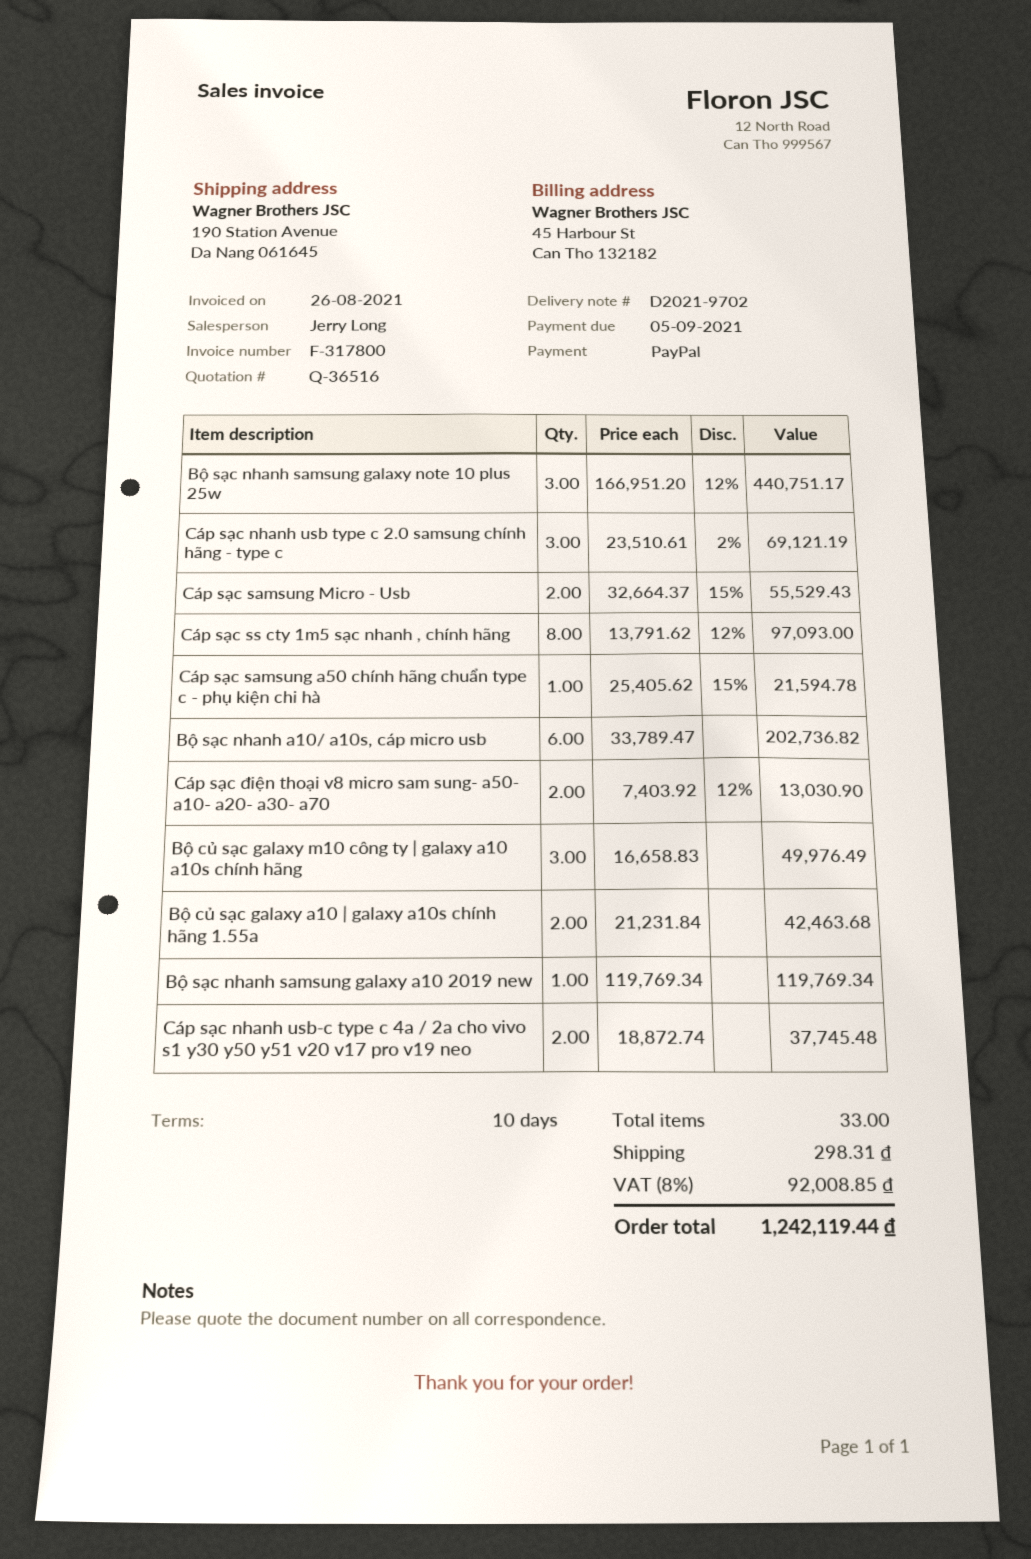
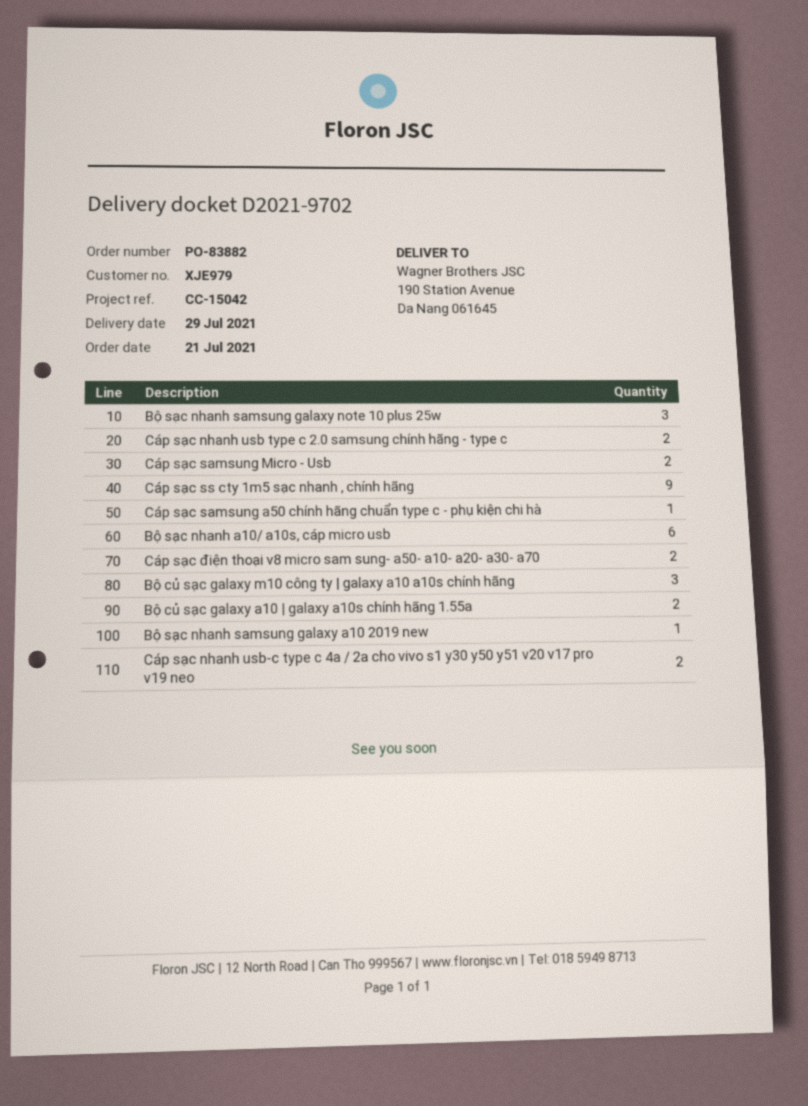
Cáp sạc nhanh usb type c 2.0 samsung chính hãng - type c: 3 -> 2
Cáp sạc ss cty 1m5 sạc nhanh , chính hãng: 8 -> 9

